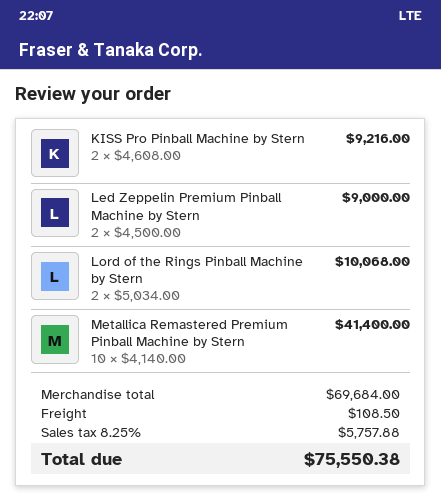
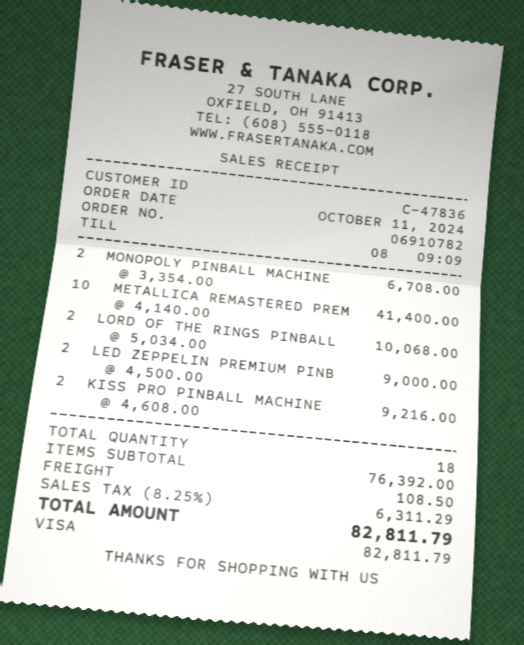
MONOPOLY PINBALL MACHINE: none -> 2 x 3354.00 = 6708.00
subtotal: 69684.00 -> 76392.00
tax: 8.25% = 5757.88 -> 8.25% = 6311.29
total: 75550.38 -> 82811.79

